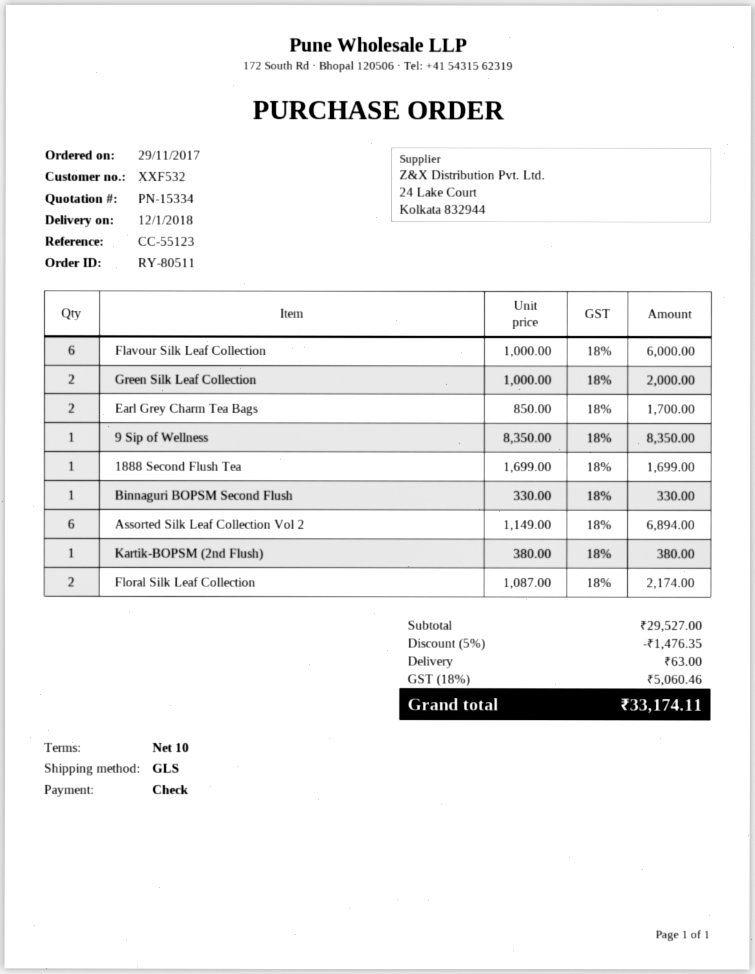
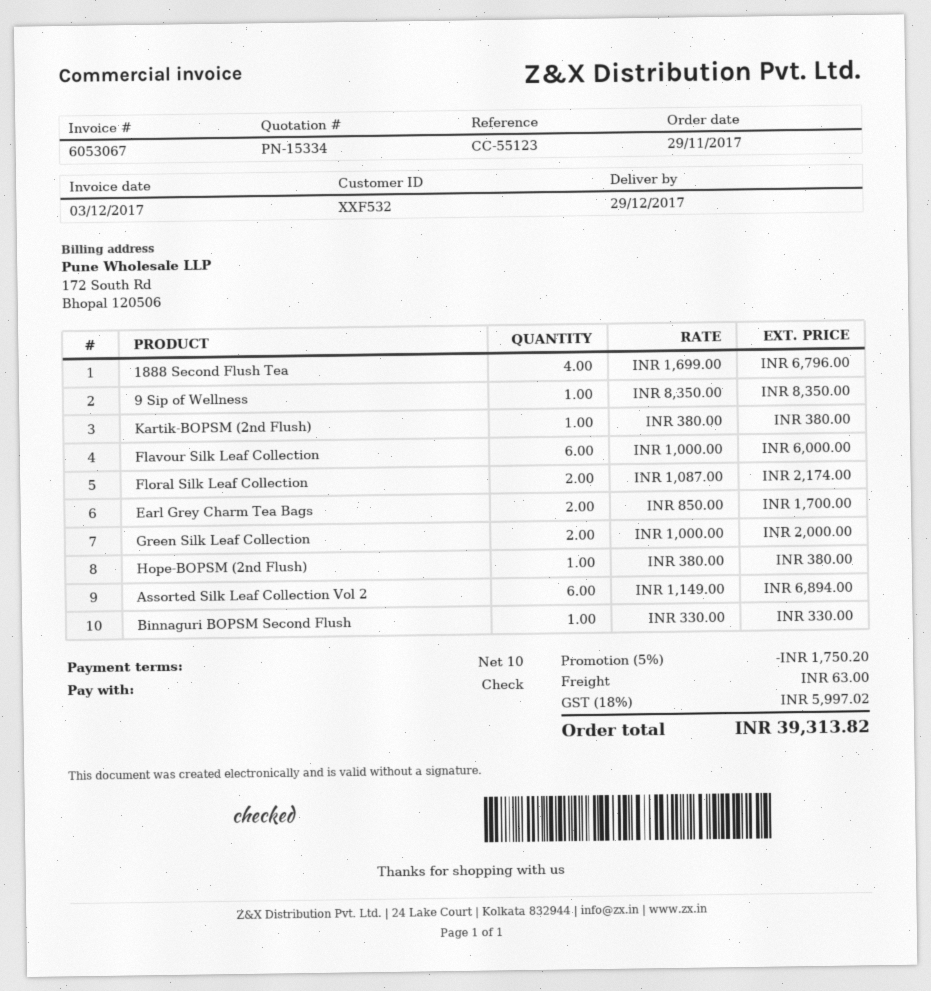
delivery date: 2018-01-12 -> 2017-12-29
1888 Second Flush Tea: 1 x 1699.00 = 1699.00 -> 4 x 1699.00 = 6796.00
Hope-BOPSM (2nd Flush): none -> 1 x 380.00 = 380.00
discount: 5% = 1476.35 -> 5% = 1750.20
tax: 18% = 5060.46 -> 18% = 5997.02
total: 33174.11 -> 39313.82

